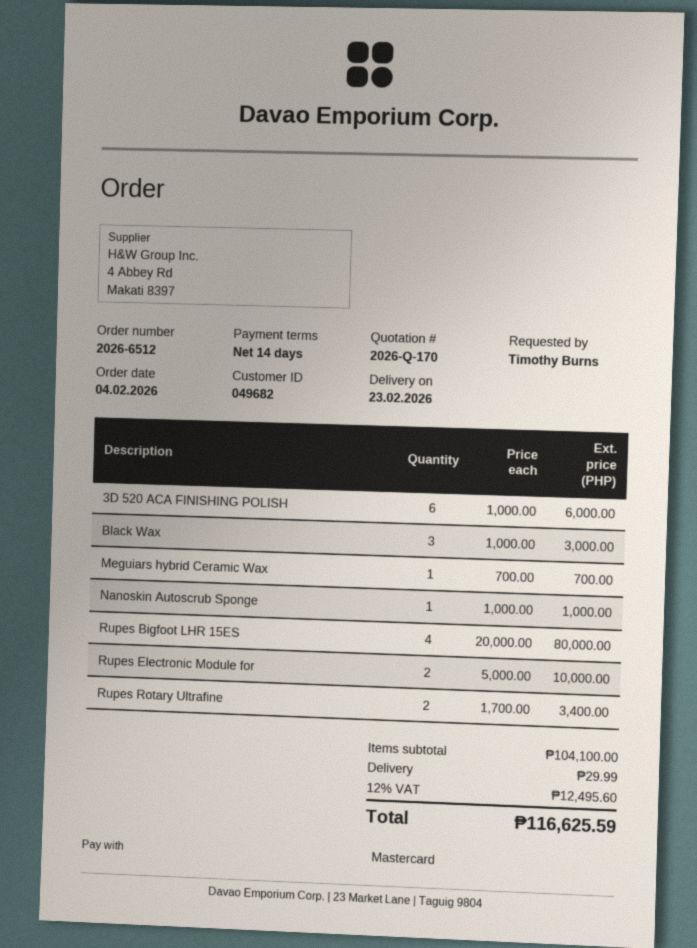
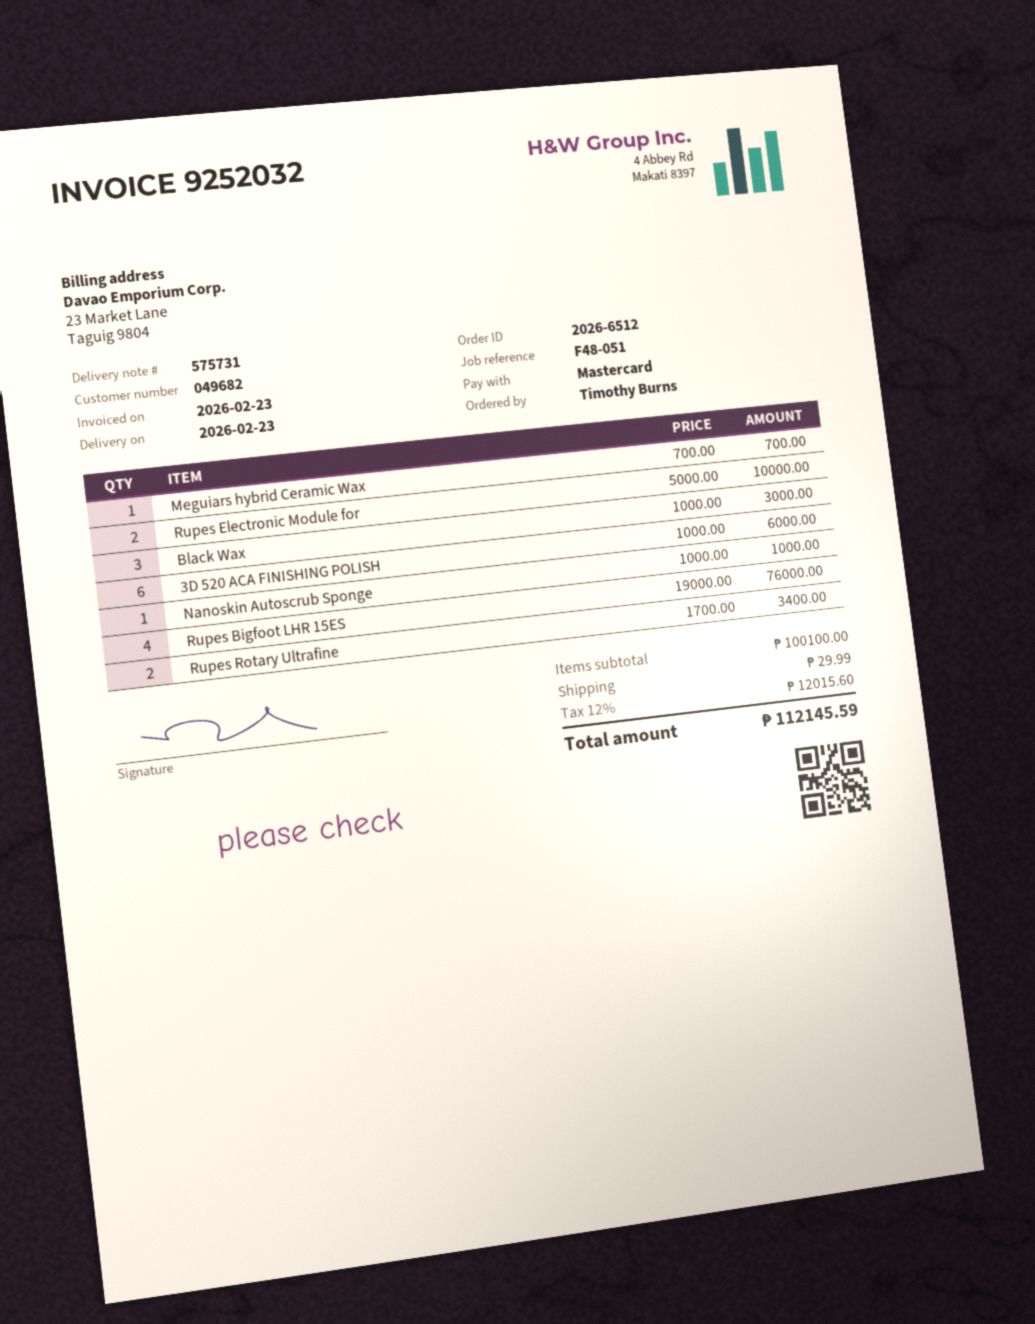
Rupes Bigfoot LHR 15ES: 4 x 20000.00 = 80000.00 -> 4 x 19000.00 = 76000.00
subtotal: 104100.00 -> 100100.00
tax: 12% = 12495.60 -> 12% = 12015.60
total: 116625.59 -> 112145.59

